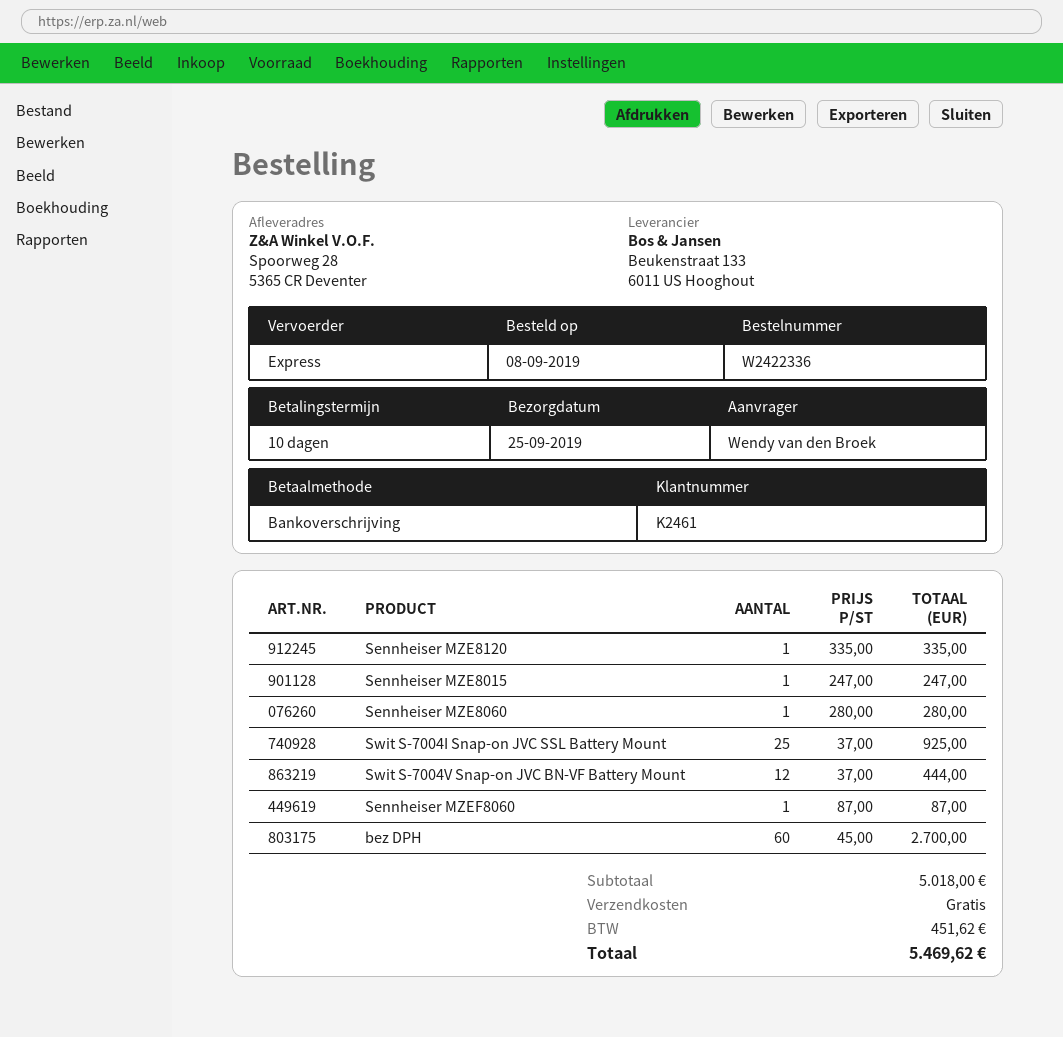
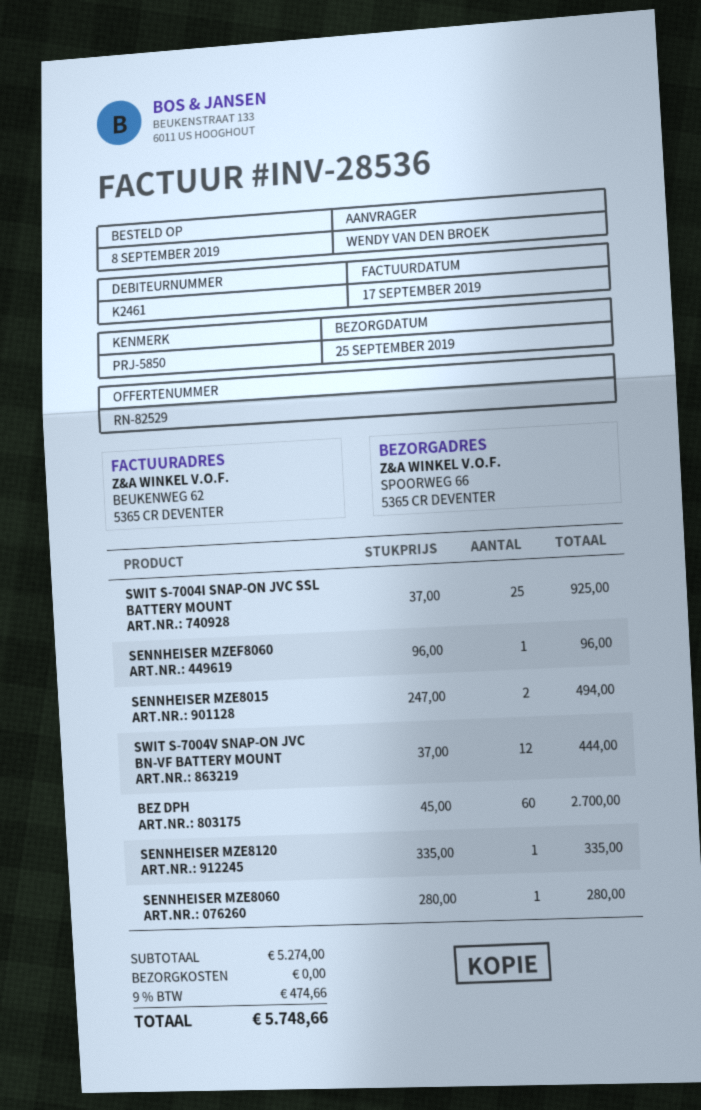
ship to: Spoorweg 28, 5365 CR Deventer -> SPOORWEG 66, 5365 CR DEVENTER
Sennheiser MZE8015: 1 x 247.00 = 247.00 -> 2 x 247.00 = 494.00
Sennheiser MZEF8060: 1 x 87.00 = 87.00 -> 1 x 96.00 = 96.00
subtotal: 5018.00 -> 5274.00
tax: 451.62 -> 474.66
total: 5469.62 -> 5748.66

